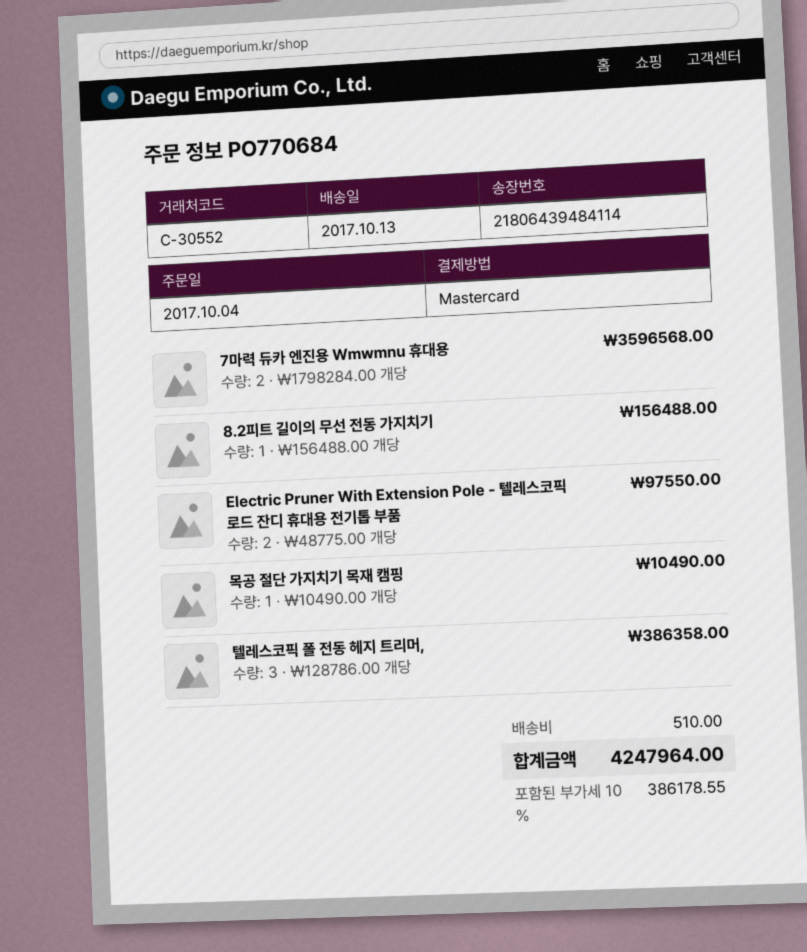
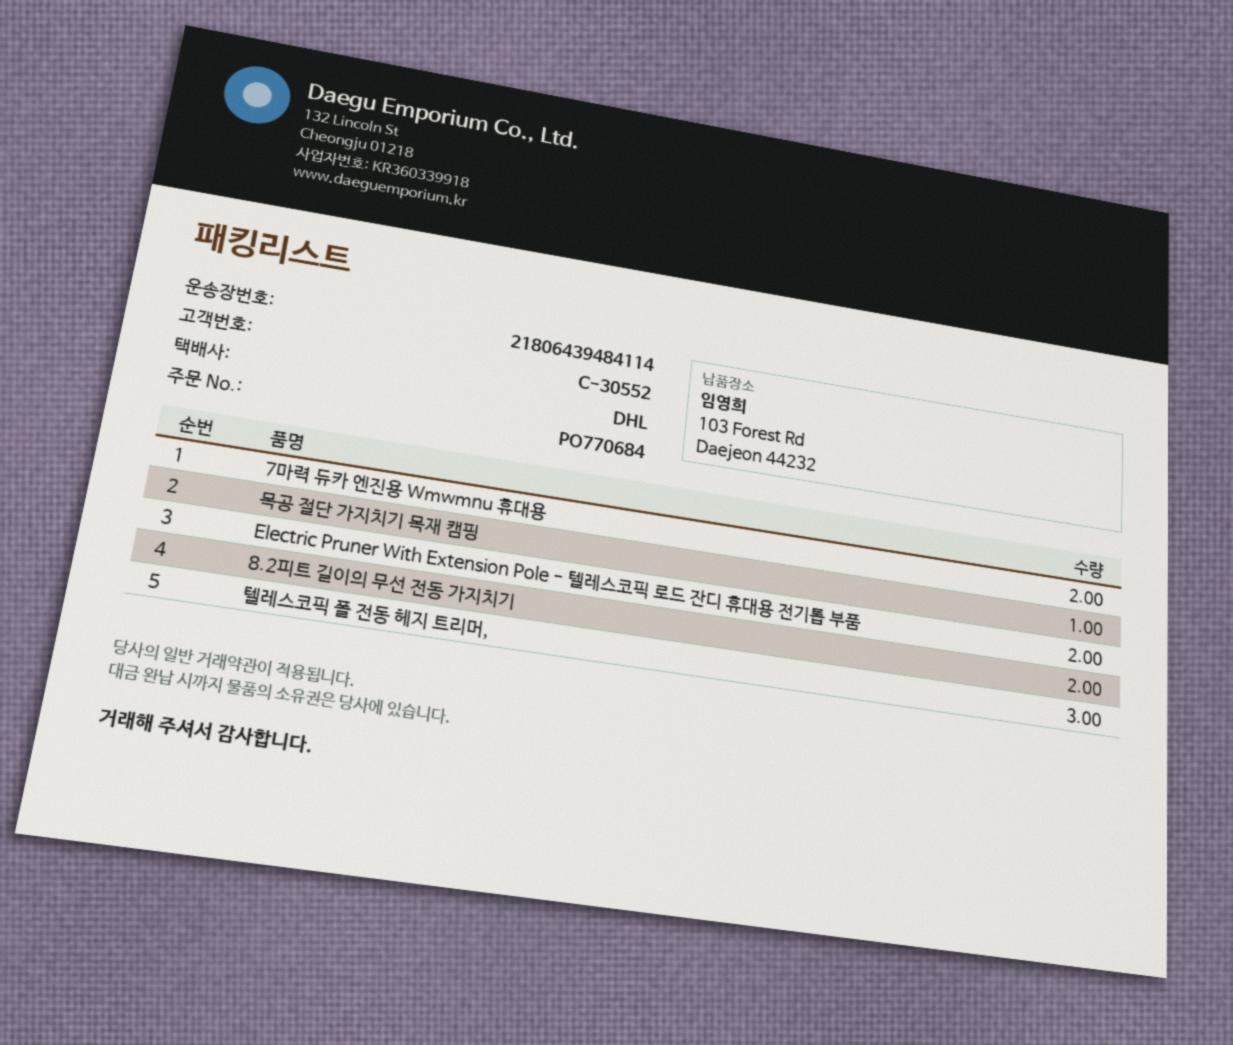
8.2피트 길이의 무선 전동 가지치기: 1 -> 2

